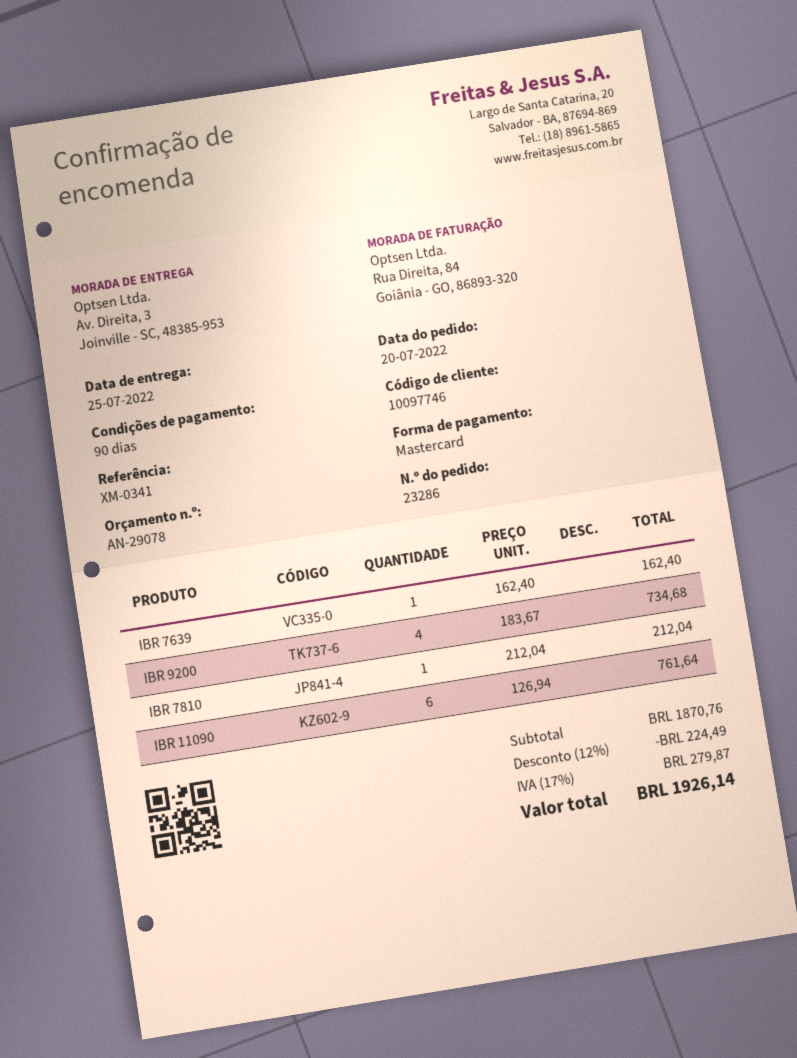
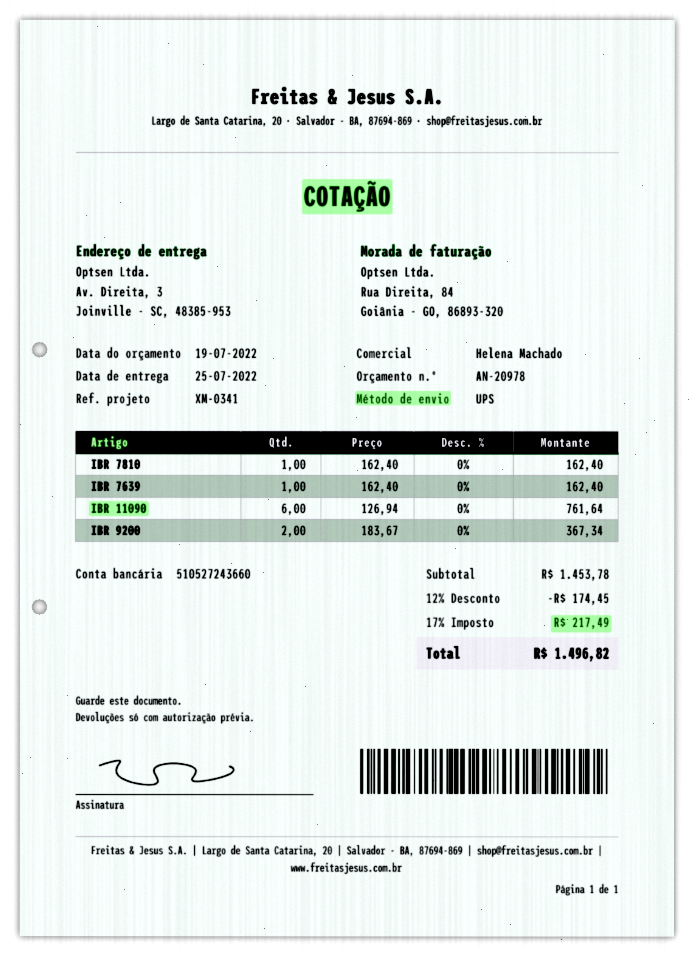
quote number: AN-29078 -> AN-20978
IBR 9200: 4 x 183.67 = 734.68 -> 2 x 183.67 = 367.34
IBR 7810: 1 x 212.04 = 212.04 -> 1 x 162.40 = 162.40
subtotal: 1870.76 -> 1453.78
discount: 12% = 224.49 -> 12% = 174.45
tax: 17% = 279.87 -> 17% = 217.49
total: 1926.14 -> 1496.82

